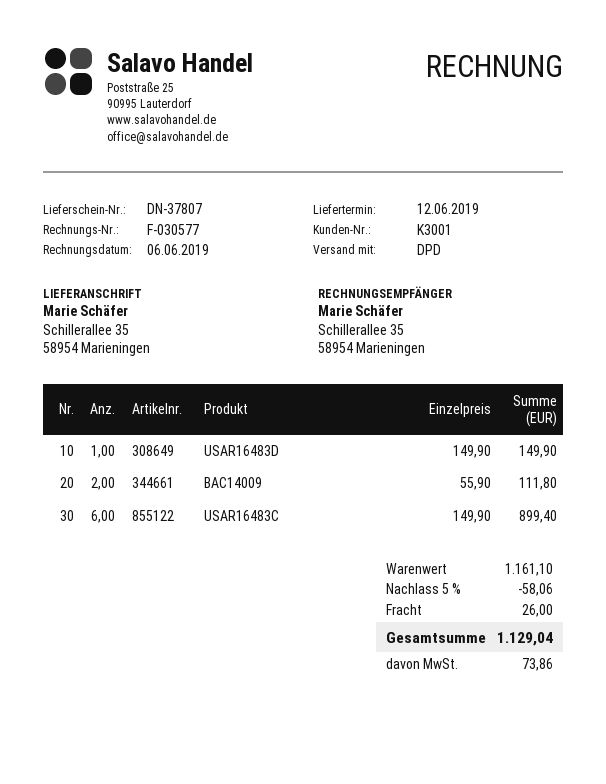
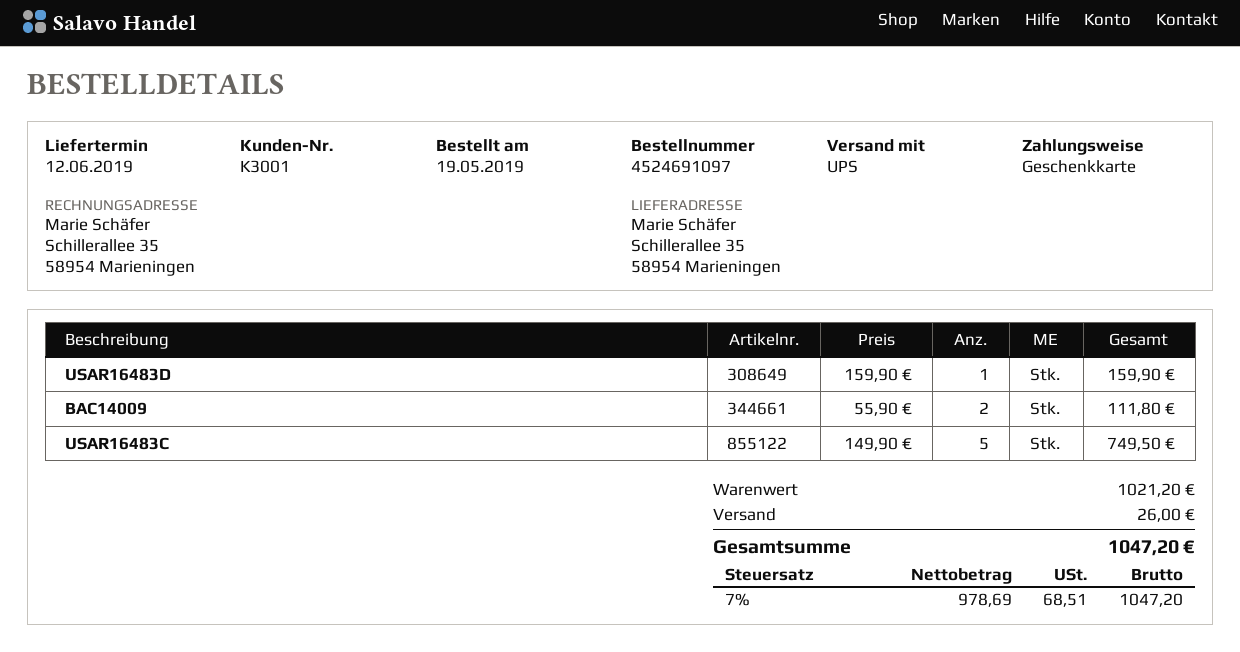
shipping method: DPD -> UPS
USAR16483D: 1 x 149.90 = 149.90 -> 1 x 159.90 = 159.90
USAR16483C: 6 x 149.90 = 899.40 -> 5 x 149.90 = 749.50
subtotal: 1161.10 -> 1021.20
discount: 5% = 58.06 -> none
tax: 73.86 -> 68.51
total: 1129.04 -> 1047.20

